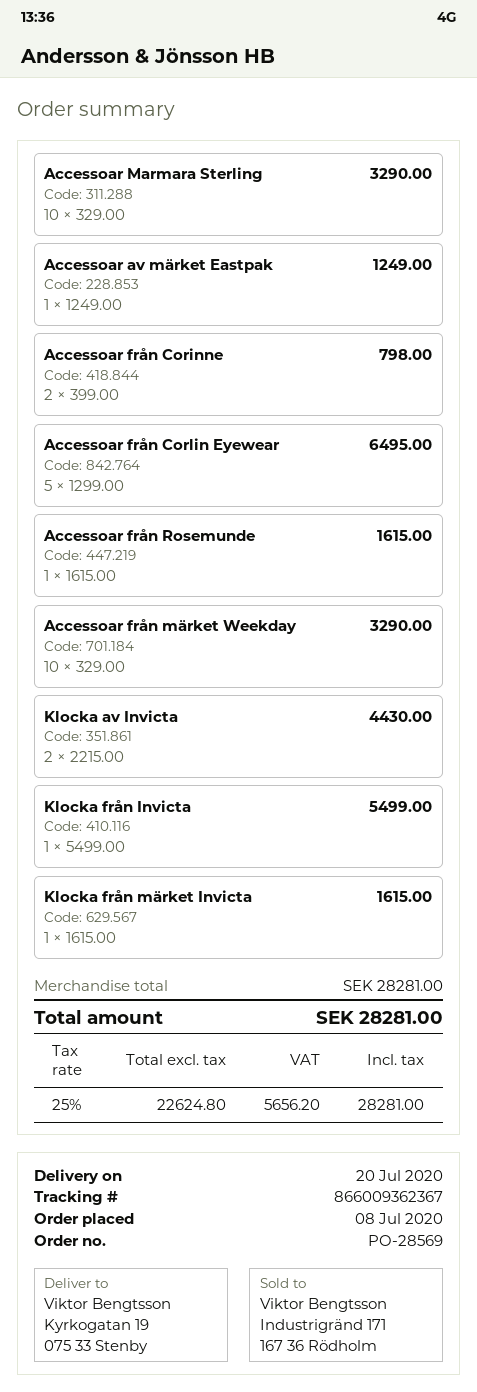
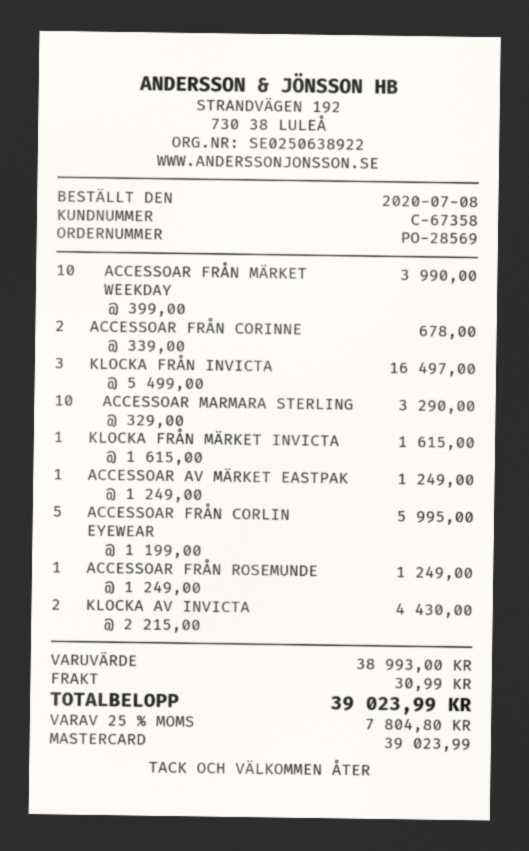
Accessoar från Corinne: 2 x 399.00 = 798.00 -> 2 x 339.00 = 678.00
Accessoar från Corlin Eyewear: 5 x 1299.00 = 6495.00 -> 5 x 1199.00 = 5995.00
Accessoar från Rosemunde: 1 x 1615.00 = 1615.00 -> 1 x 1249.00 = 1249.00
Accessoar från märket Weekday: 10 x 329.00 = 3290.00 -> 10 x 399.00 = 3990.00
Klocka från Invicta: 1 x 5499.00 = 5499.00 -> 3 x 5499.00 = 16497.00
subtotal: 28281.00 -> 38993.00
shipping: none -> 30.99
tax: 25% = 5656.20 -> 25% = 7804.80
total: 28281.00 -> 39023.99

